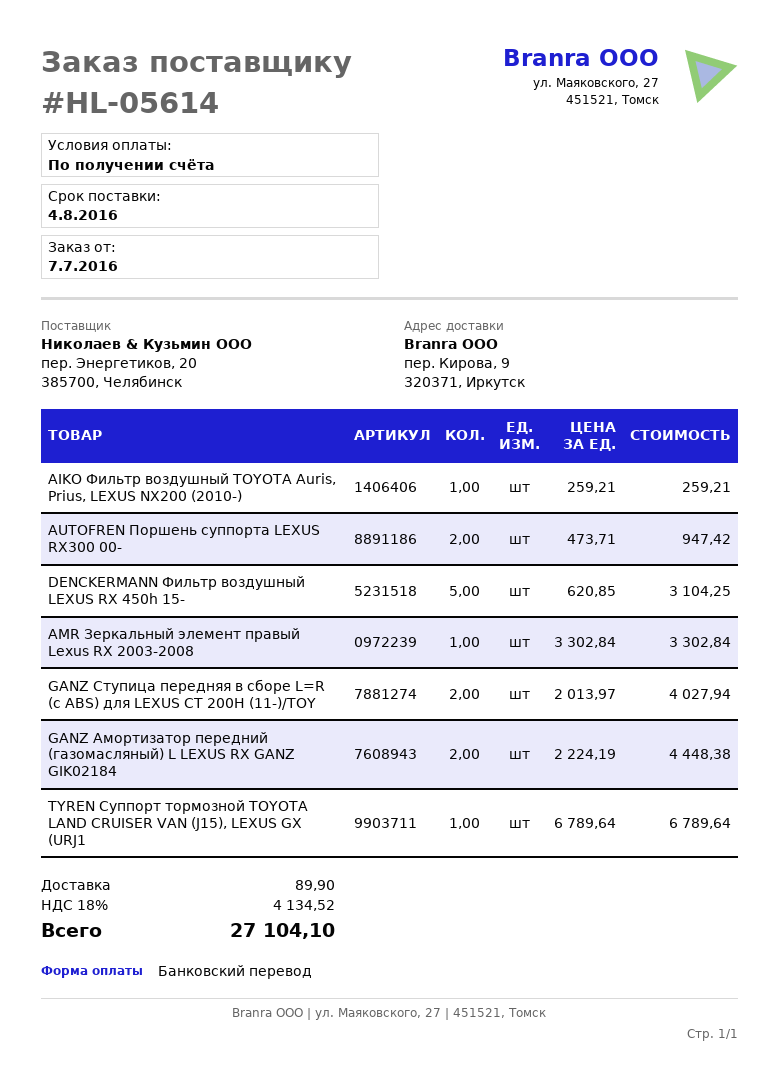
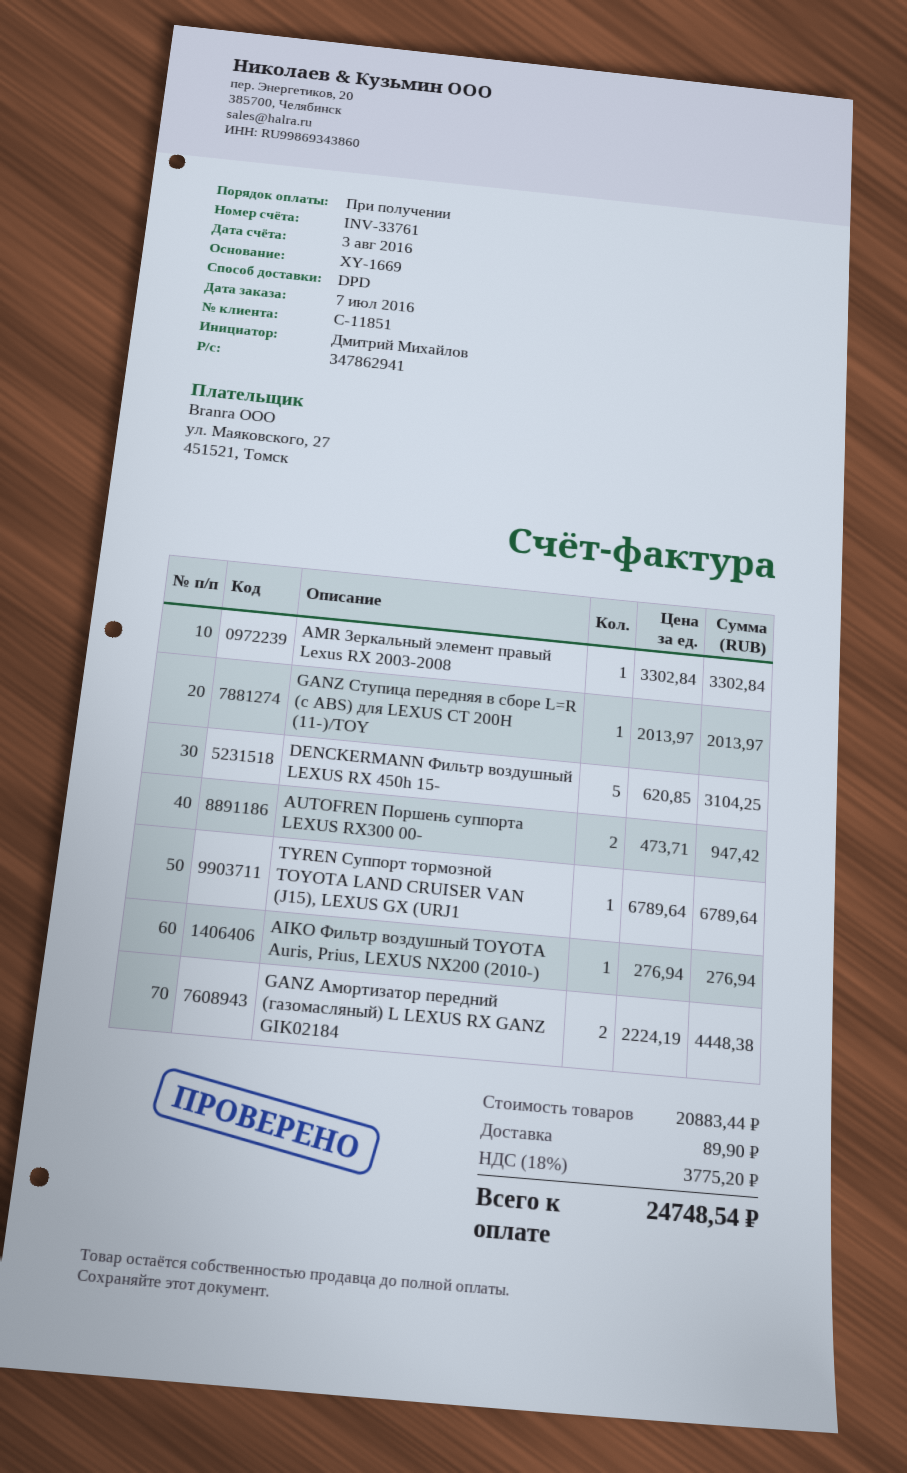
AIKO Фильтр воздушный TOYOTA Auris, Prius, LEXUS NX200 (2010-): 1 x 259.21 = 259.21 -> 1 x 276.94 = 276.94
GANZ Ступица передняя в сборе L=R (c ABS) для LEXUS CT 200H (11-)/TOY: 2 x 2013.97 = 4027.94 -> 1 x 2013.97 = 2013.97
tax: 18% = 4134.52 -> 18% = 3775.20
total: 27104.10 -> 24748.54

